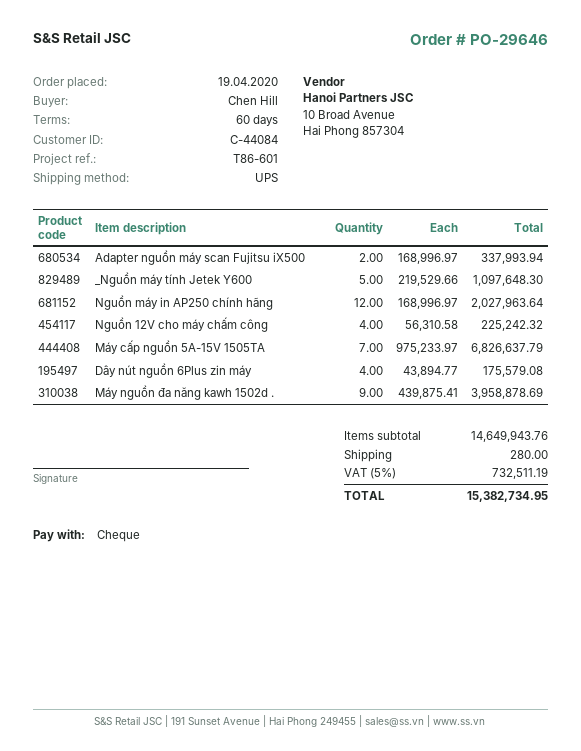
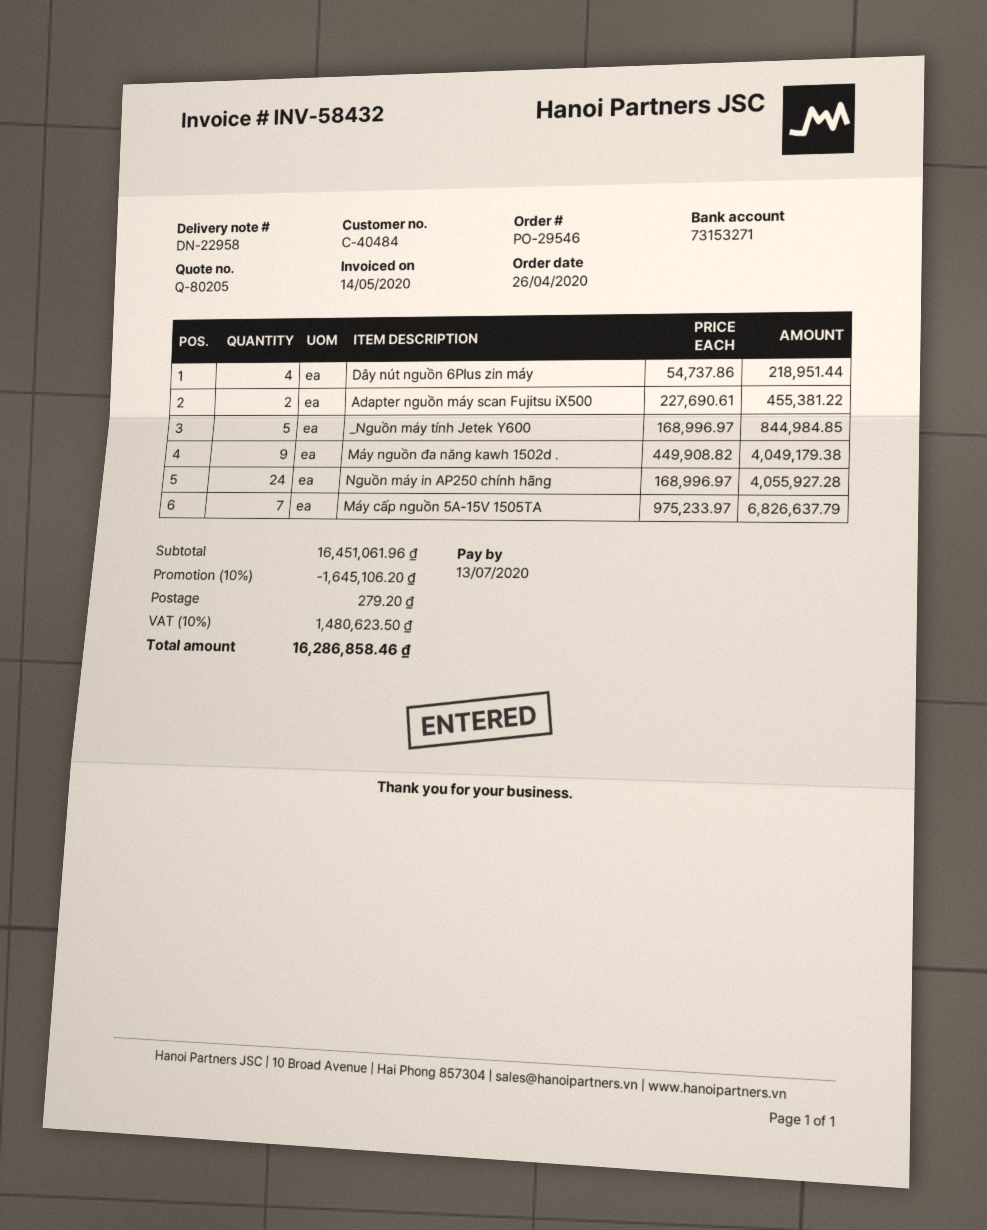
order number: PO-29646 -> PO-29546
order date: 2020-04-19 -> 2020-04-26
customer number: C-44084 -> C-40484
Adapter nguồn máy scan Fujitsu iX500: 2 x 168996.97 = 337993.94 -> 2 x 227690.61 = 455381.22
_Nguồn máy tính Jetek Y600: 5 x 219529.66 = 1097648.30 -> 5 x 168996.97 = 844984.85
Nguồn máy in AP250 chính hãng: 12 x 168996.97 = 2027963.64 -> 24 x 168996.97 = 4055927.28
Nguồn 12V cho máy chấm công: 4 x 56310.58 = 225242.32 -> none
Dây nút nguồn 6Plus zin máy: 4 x 43894.77 = 175579.08 -> 4 x 54737.86 = 218951.44
Máy nguồn đa năng kawh 1502d .: 9 x 439875.41 = 3958878.69 -> 9 x 449908.82 = 4049179.38
subtotal: 14649943.76 -> 16451061.96
discount: none -> 10% = 1645106.20
shipping: 280.00 -> 279.20
tax: 5% = 732511.19 -> 10% = 1480623.50
total: 15382734.95 -> 16286858.46

